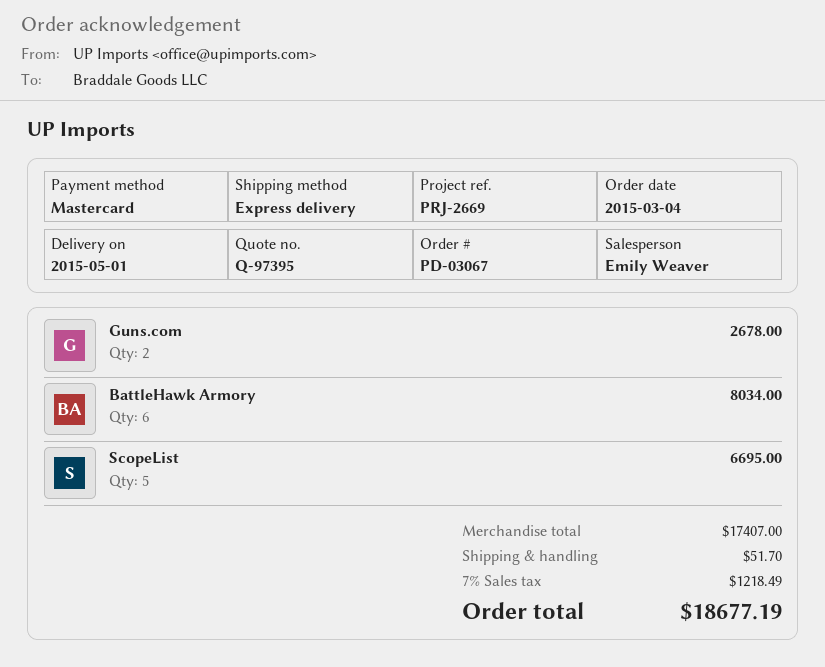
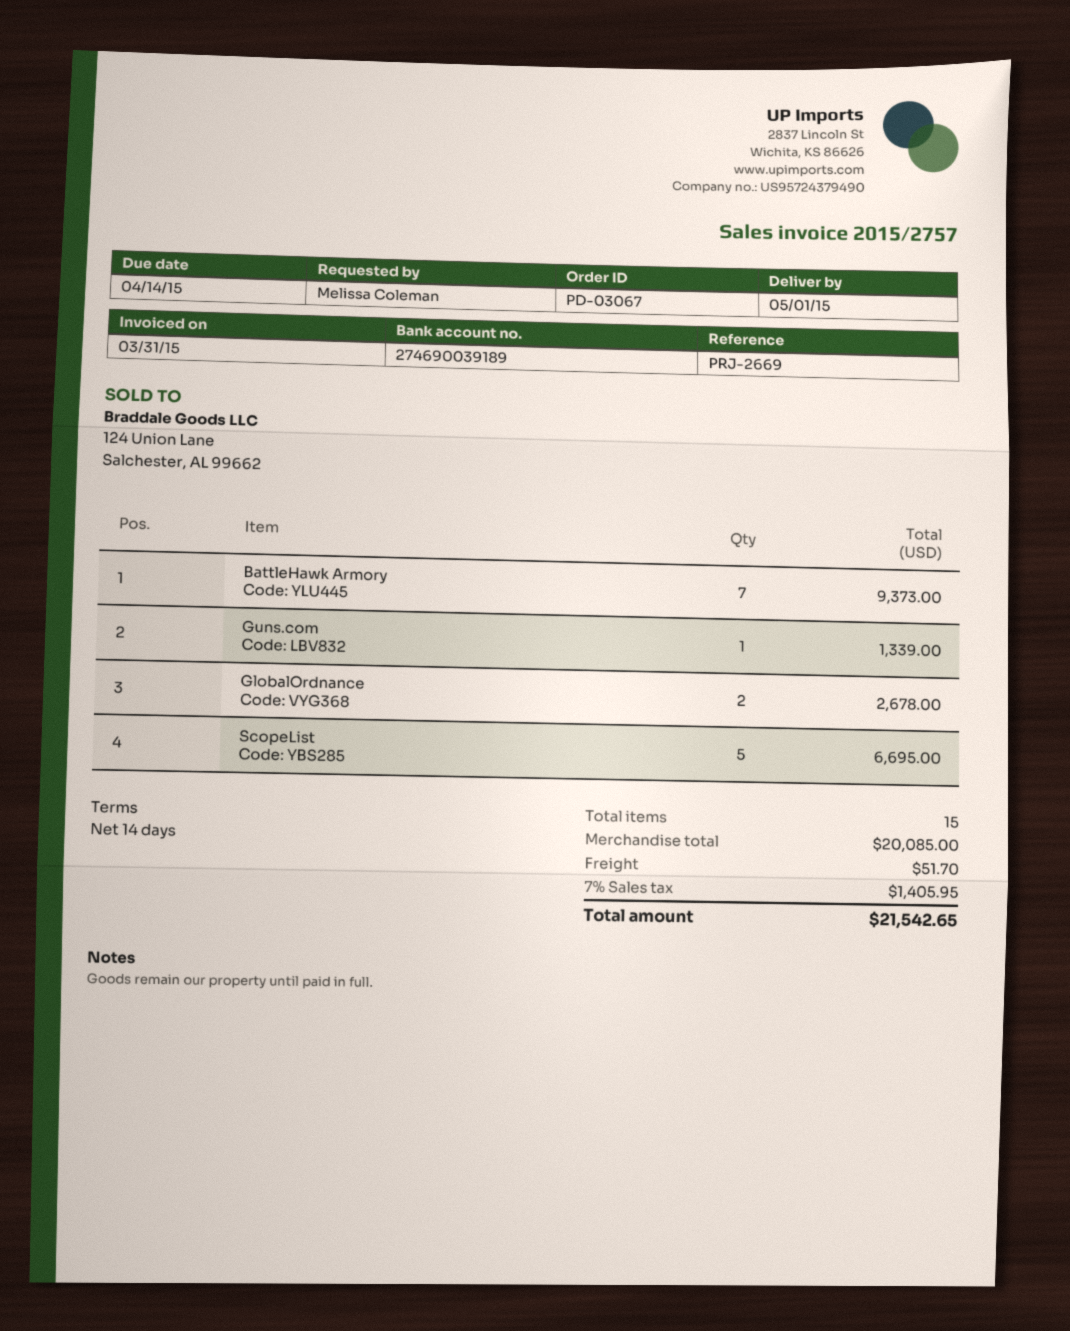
Guns.com: 2 for 2678.00 -> 1 for 1339.00
BattleHawk Armory: 6 for 8034.00 -> 7 for 9373.00
GlobalOrdnance: none -> 2 for 2678.00
subtotal: 17407.00 -> 20085.00
tax: 7% = 1218.49 -> 7% = 1405.95
total: 18677.19 -> 21542.65

